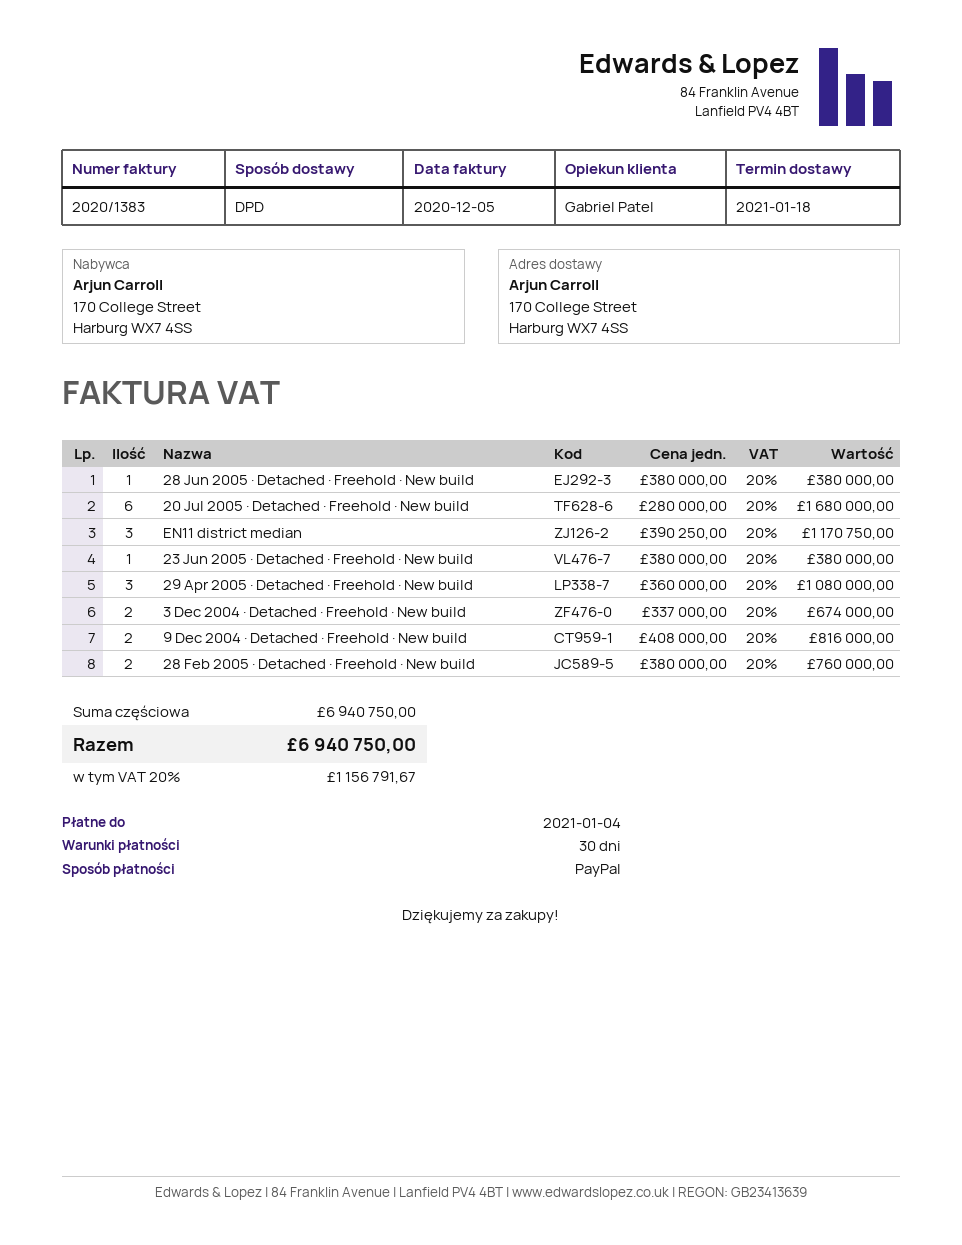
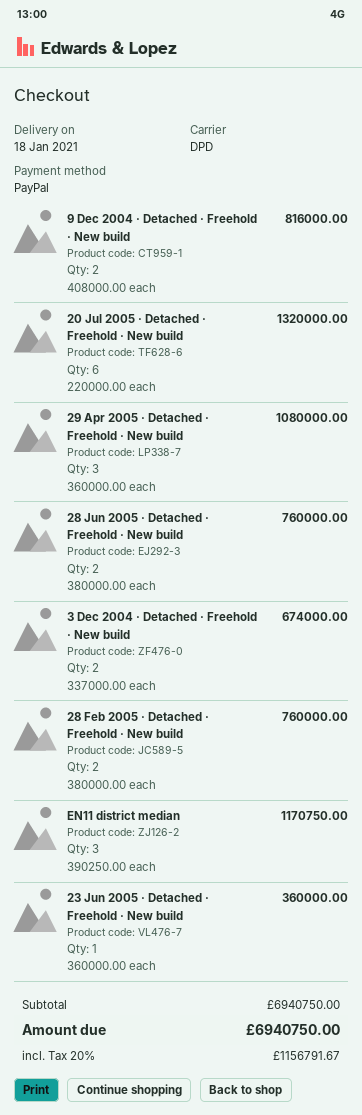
28 Jun 2005 · Detached · Freehold · New build: 1 x 380000.00 = 380000.00 -> 2 x 380000.00 = 760000.00
20 Jul 2005 · Detached · Freehold · New build: 6 x 280000.00 = 1680000.00 -> 6 x 220000.00 = 1320000.00
23 Jun 2005 · Detached · Freehold · New build: 1 x 380000.00 = 380000.00 -> 1 x 360000.00 = 360000.00

